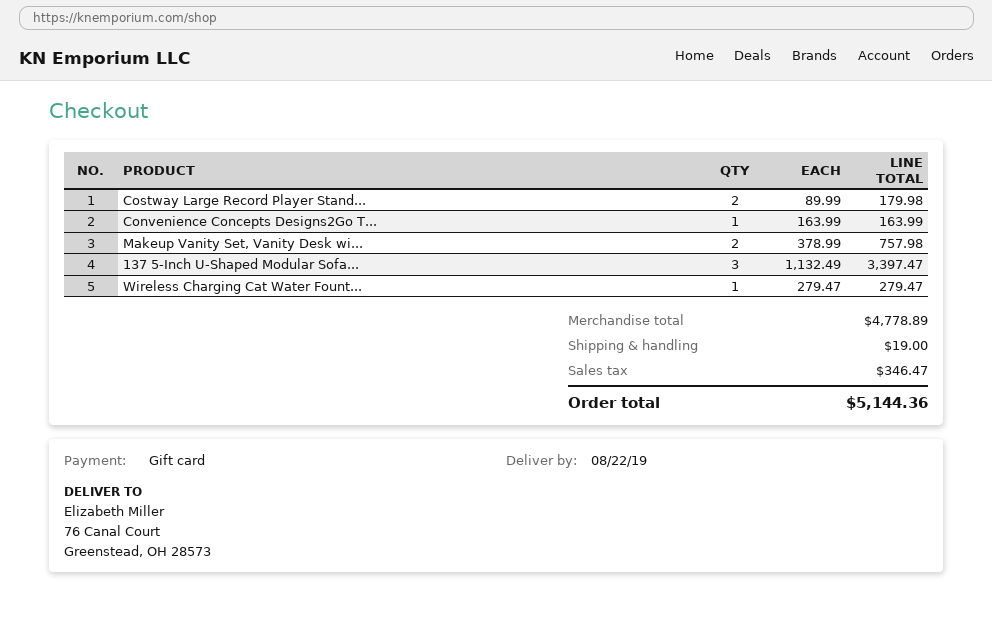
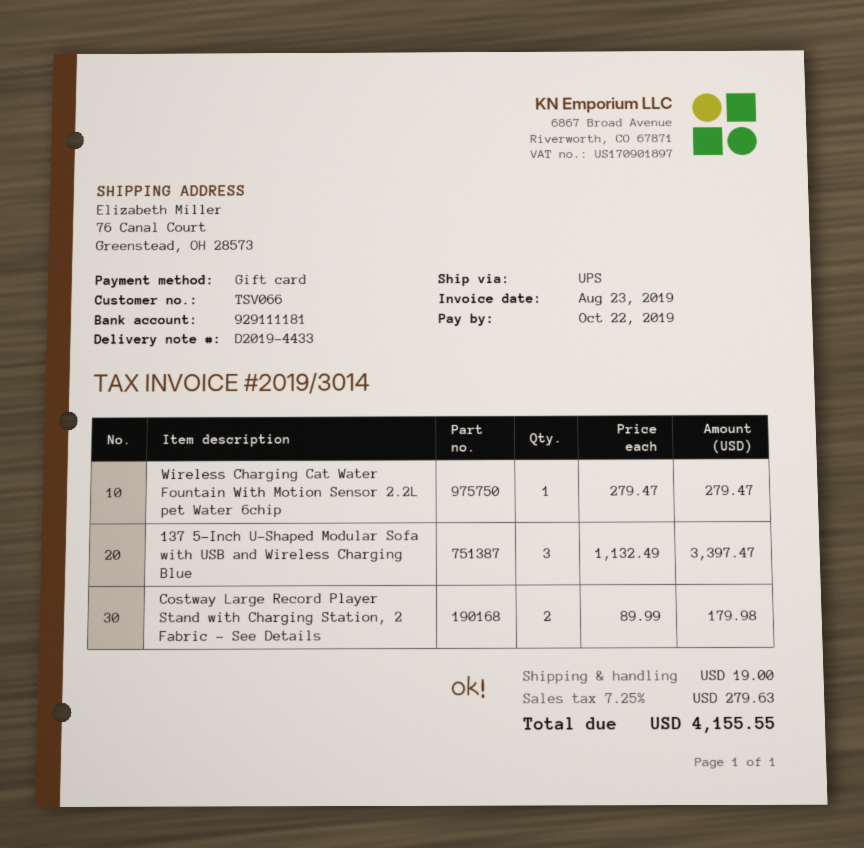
Convenience Concepts Designs2Go T...: 1 x 163.99 = 163.99 -> none
Makeup Vanity Set, Vanity Desk wi...: 2 x 378.99 = 757.98 -> none
tax: 346.47 -> 279.63
total: 5144.36 -> 4155.55

